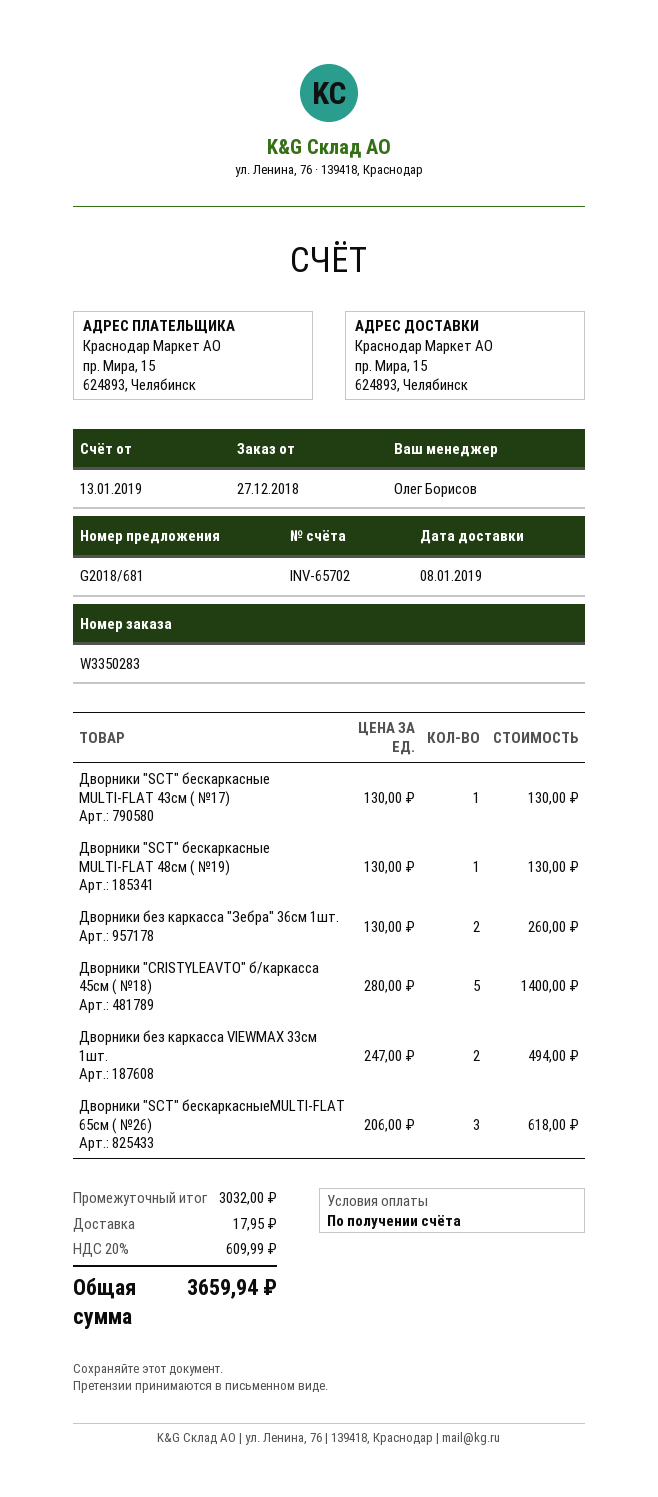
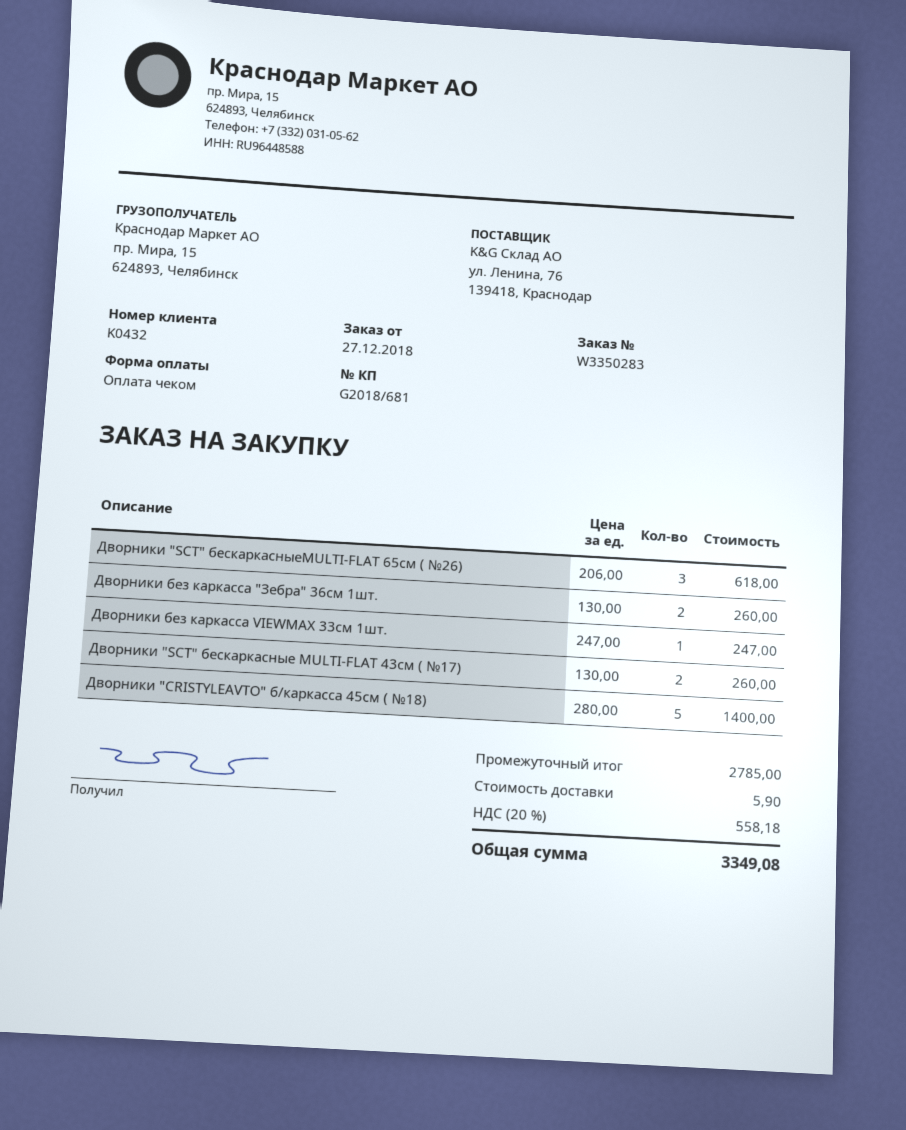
Дворники "SCT" бескаркасные MULTI-FLAT 43см ( №17): 1 x 130.00 = 130.00 -> 2 x 130.00 = 260.00
Дворники "SCT" бескаркасные MULTI-FLAT 48см ( №19): 1 x 130.00 = 130.00 -> none
Дворники без каркасса VIEWMAX 33см 1шт.: 2 x 247.00 = 494.00 -> 1 x 247.00 = 247.00
subtotal: 3032.00 -> 2785.00
shipping: 17.95 -> 5.90
tax: 20% = 609.99 -> 20% = 558.18
total: 3659.94 -> 3349.08

